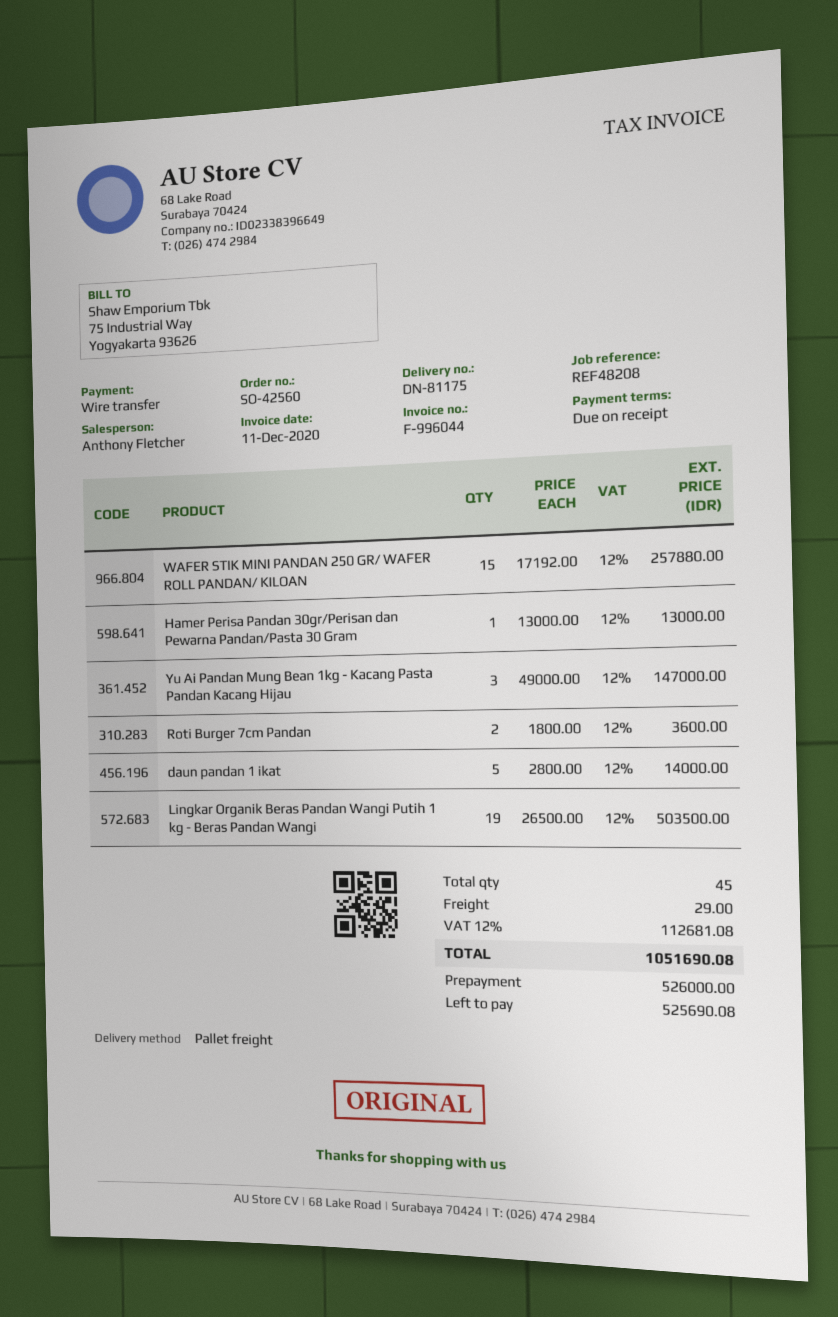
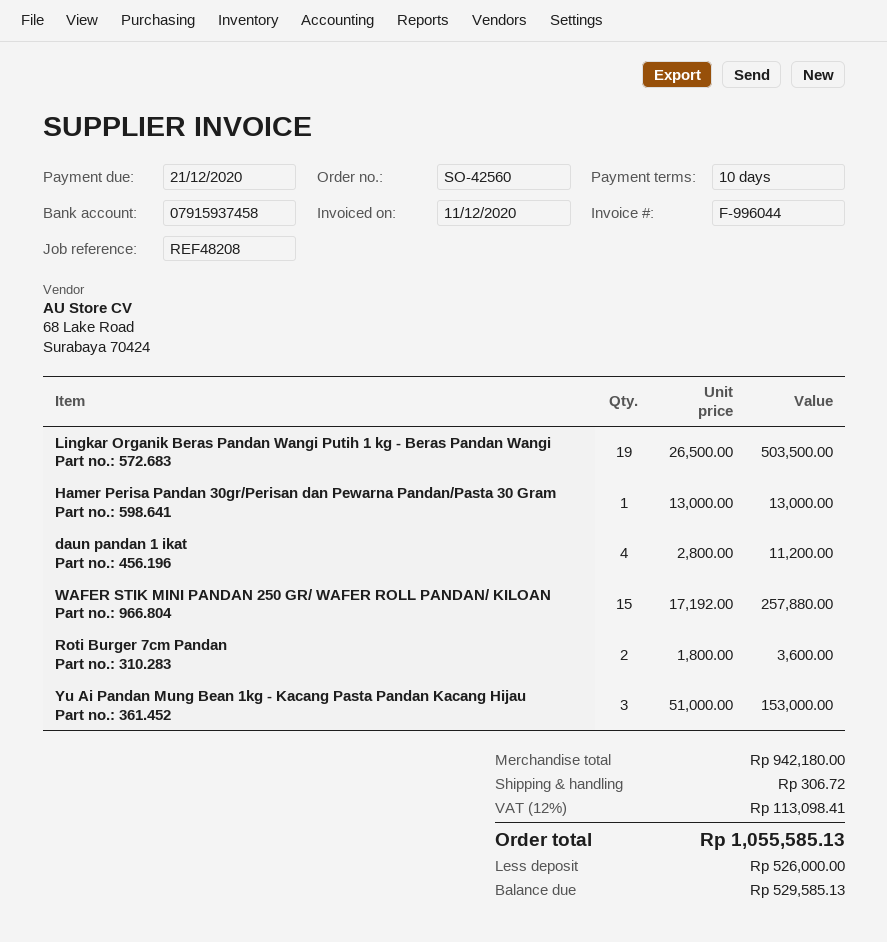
payment terms: on receipt -> 10 days
Yu Ai Pandan Mung Bean 1kg - Kacang Pasta Pandan Kacang Hijau: 3 x 49000.00 = 147000.00 -> 3 x 51000.00 = 153000.00
daun pandan 1 ikat: 5 x 2800.00 = 14000.00 -> 4 x 2800.00 = 11200.00
shipping: 29.00 -> 306.72
tax: 12% = 112681.08 -> 12% = 113098.41
total: 1051690.08 -> 1055585.13
balance: 525690.08 -> 529585.13

